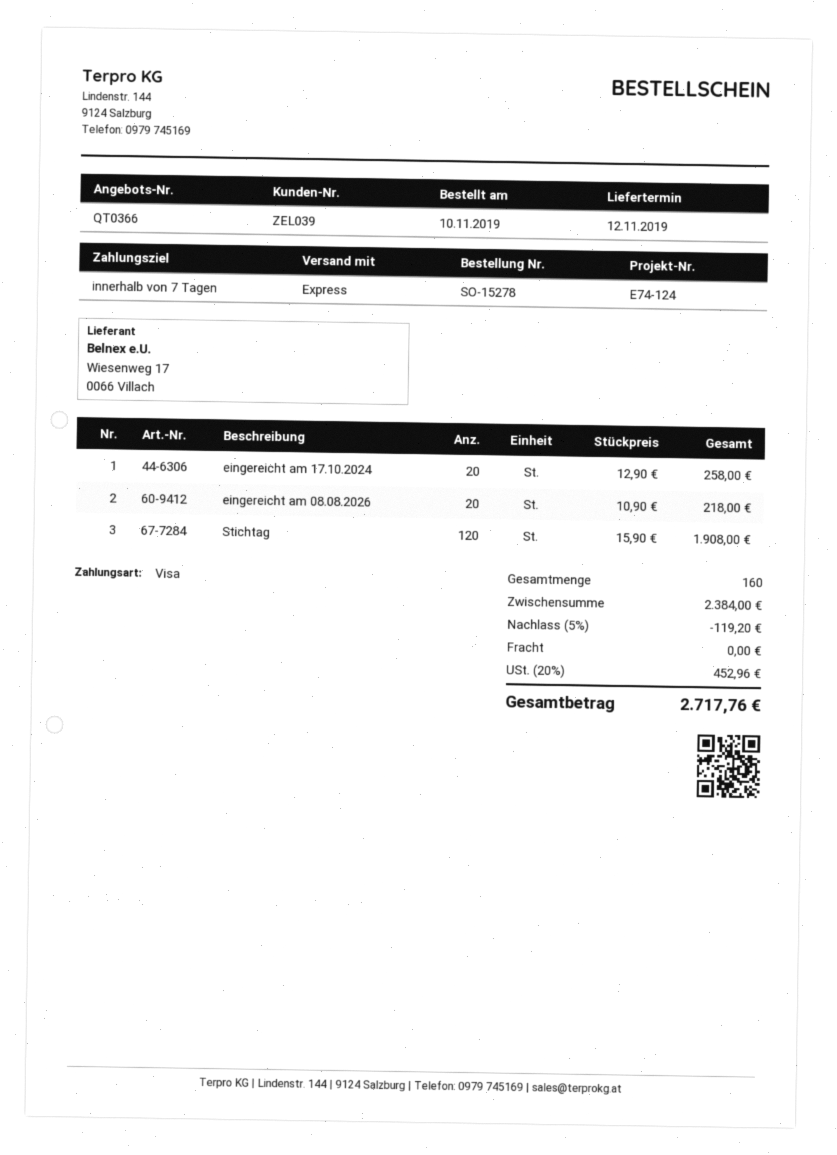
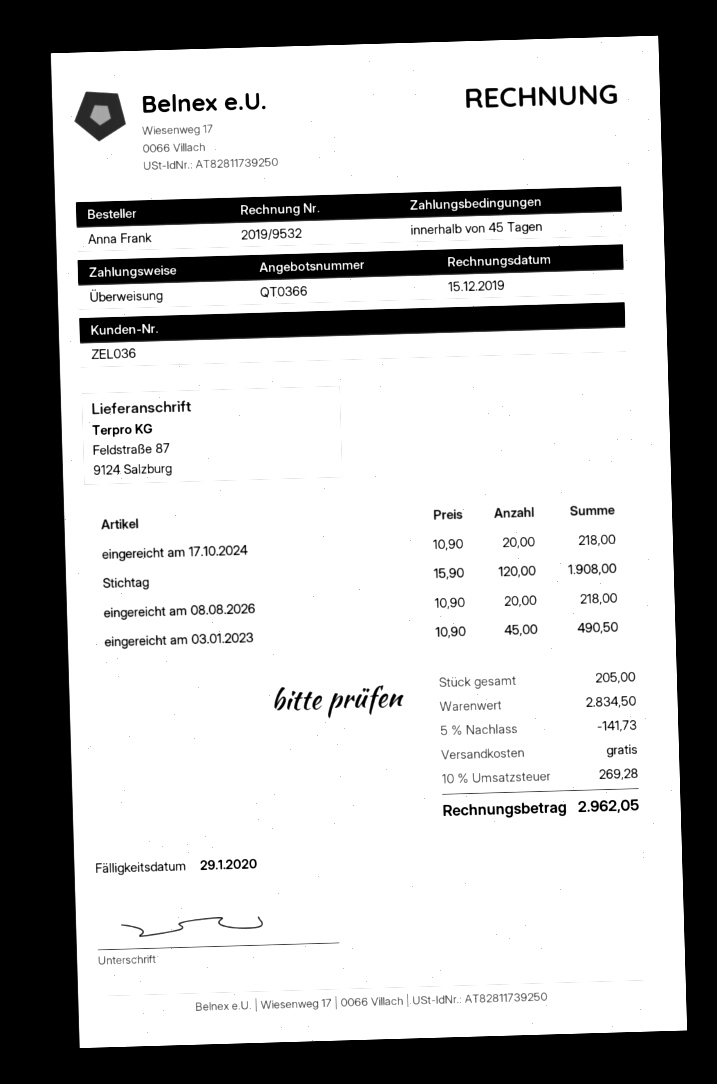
payment terms: 7 days -> 45 days
customer number: ZEL039 -> ZEL036
payment method: Visa -> bank transfer
eingereicht am 17.10.2024: 20 x 12.90 = 258.00 -> 20 x 10.90 = 218.00
eingereicht am 03.01.2023: none -> 45 x 10.90 = 490.50
total quantity: 160 -> 205
subtotal: 2384.00 -> 2834.50
discount: 5% = 119.20 -> 5% = 141.73
tax: 20% = 452.96 -> 10% = 269.28
total: 2717.76 -> 2962.05

